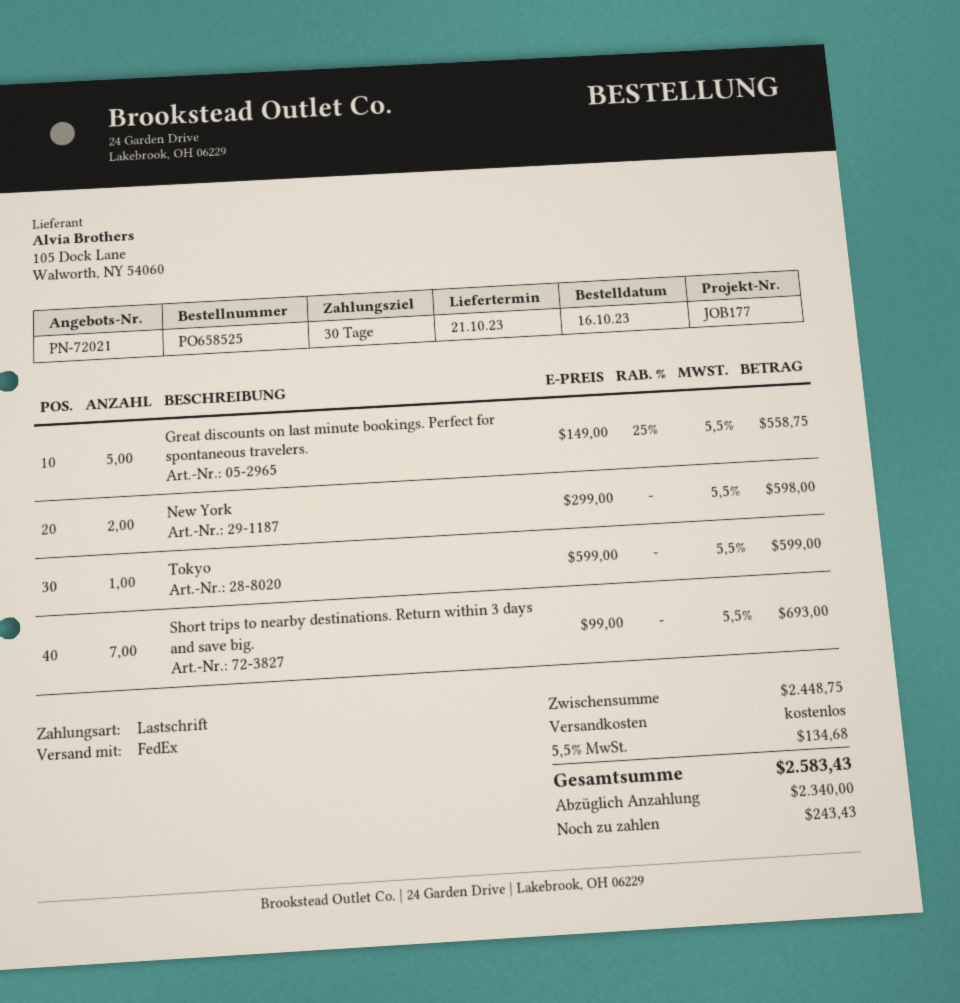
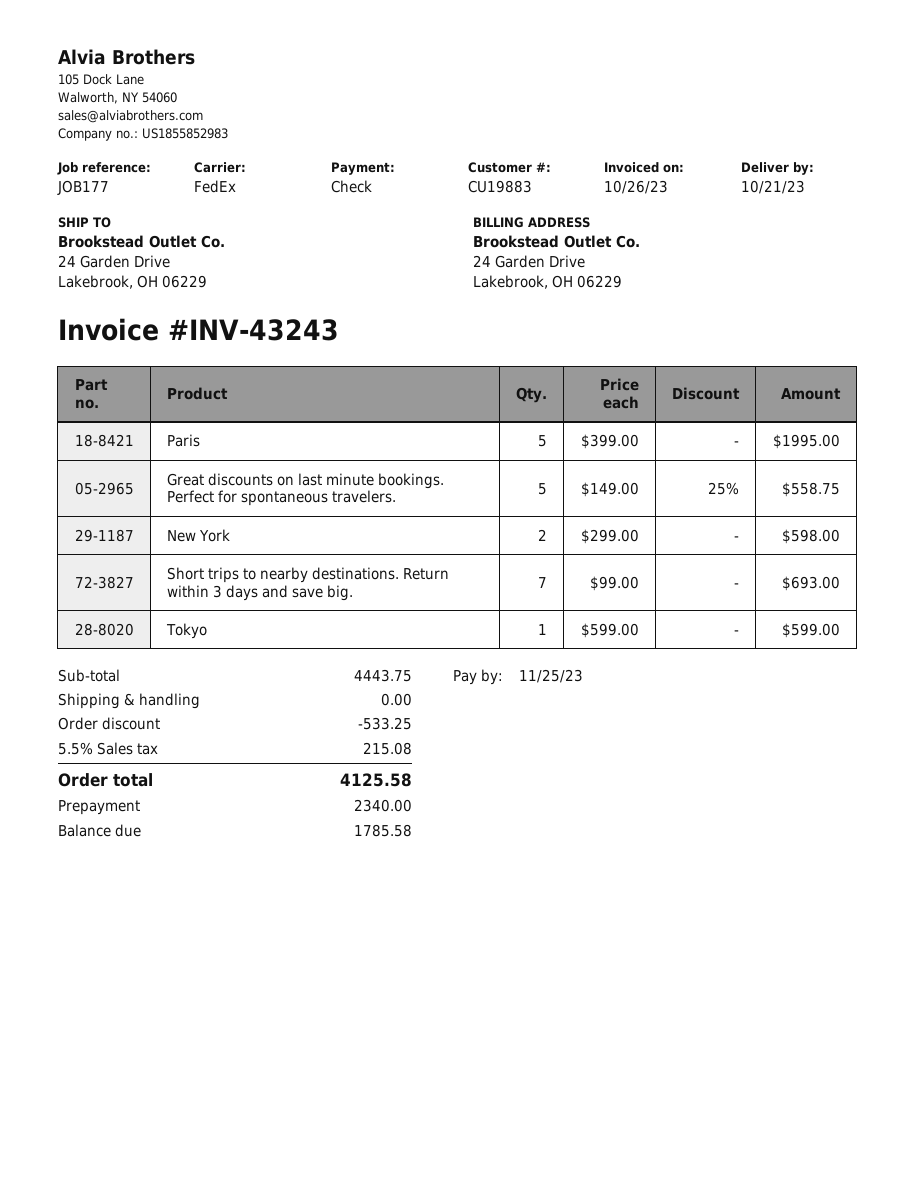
payment method: direct debit -> cheque
Paris: none -> 5 x 399.00 = 1995.00
subtotal: 2448.75 -> 4443.75
discount: none -> 533.25
tax: 5.5% = 134.68 -> 5.5% = 215.08
total: 2583.43 -> 4125.58
balance: 243.43 -> 1785.58

